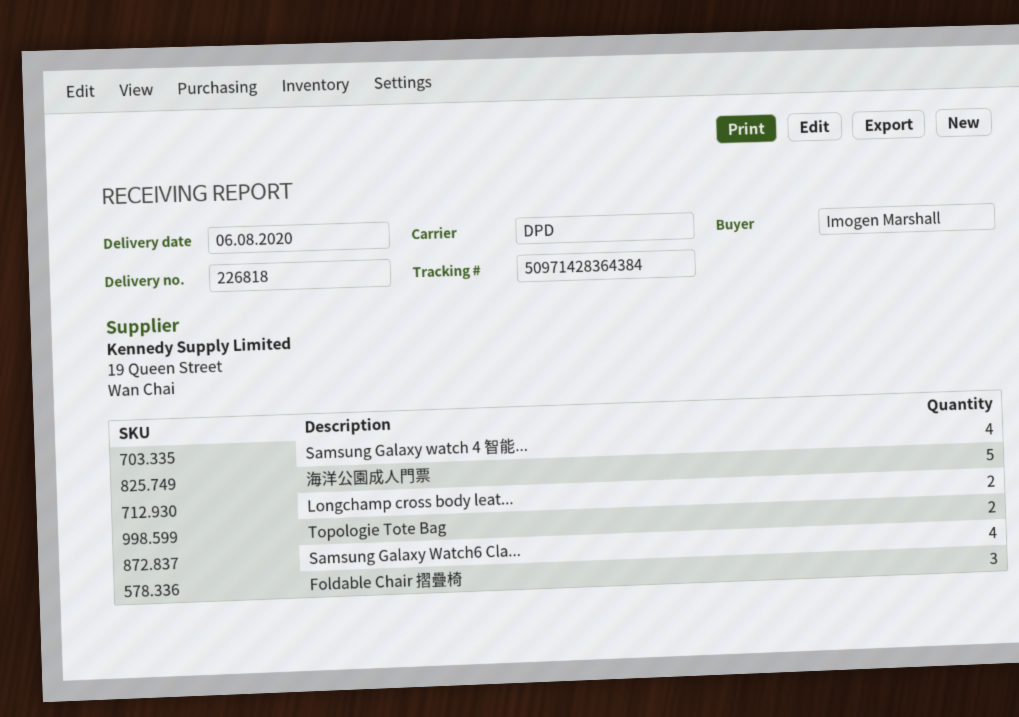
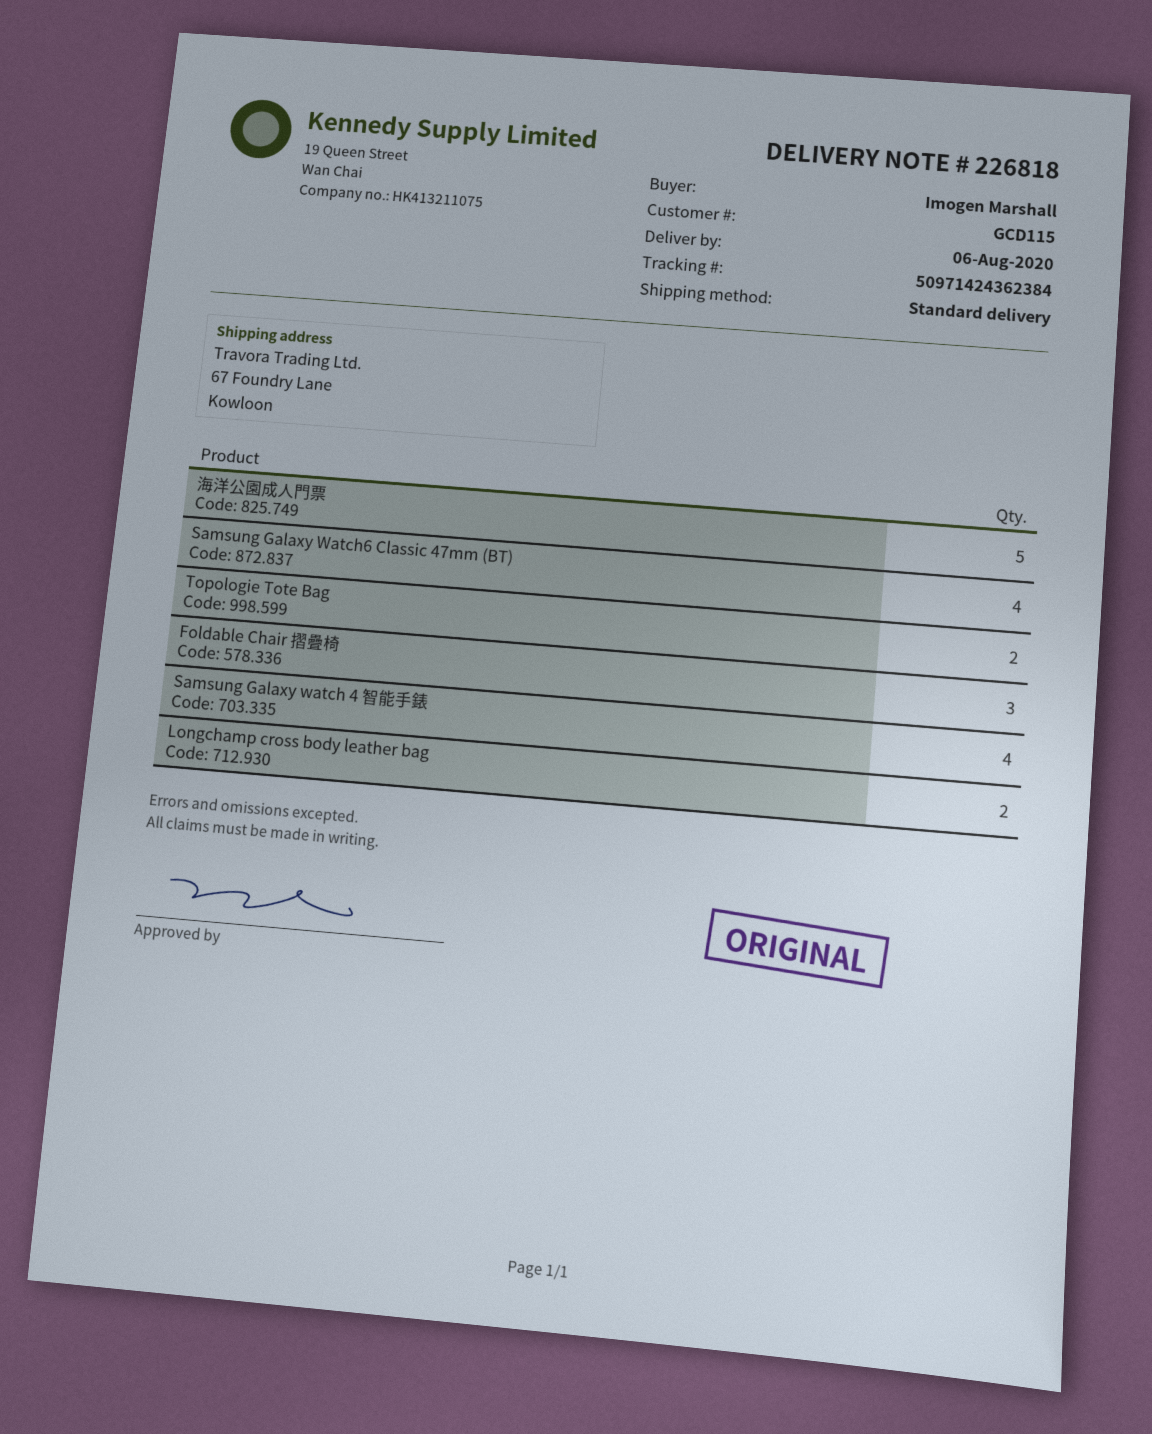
shipping method: DPD -> standard
tracking number: 50971428364384 -> 50971424362384

